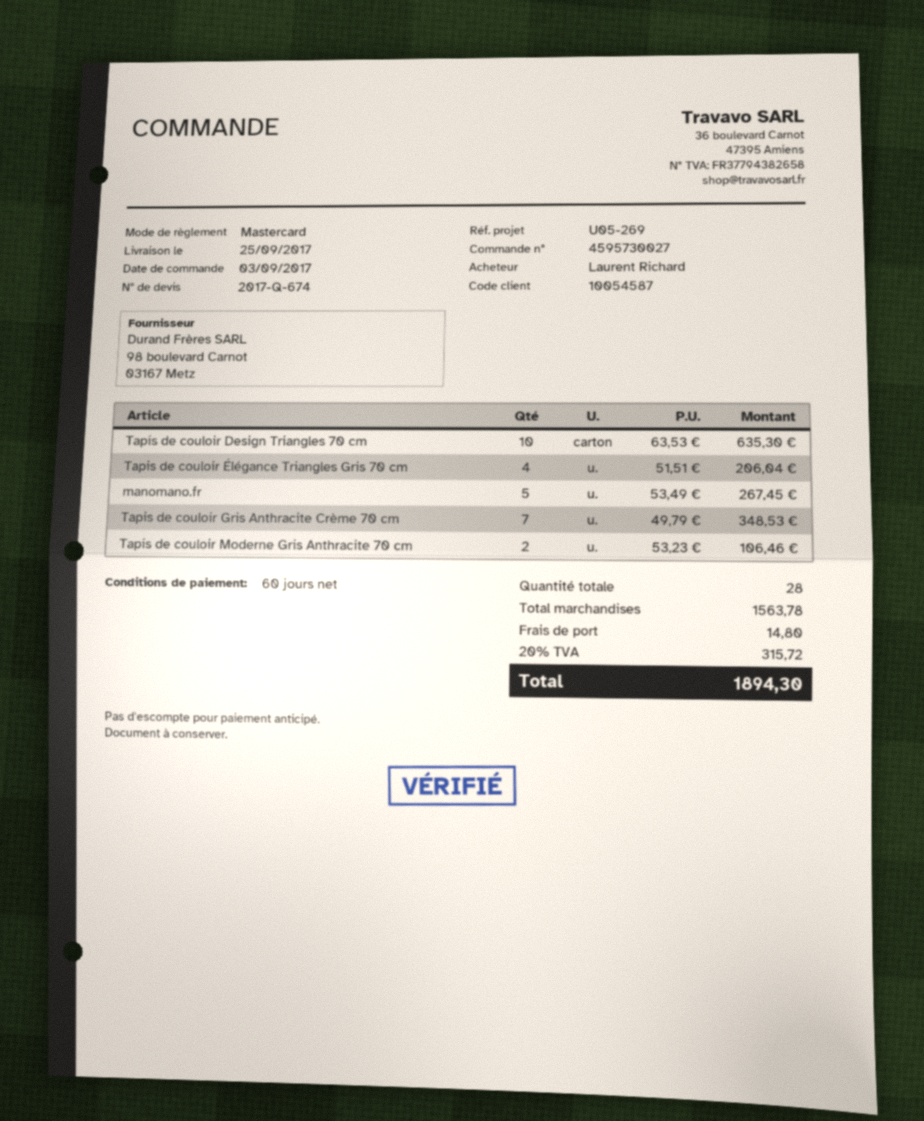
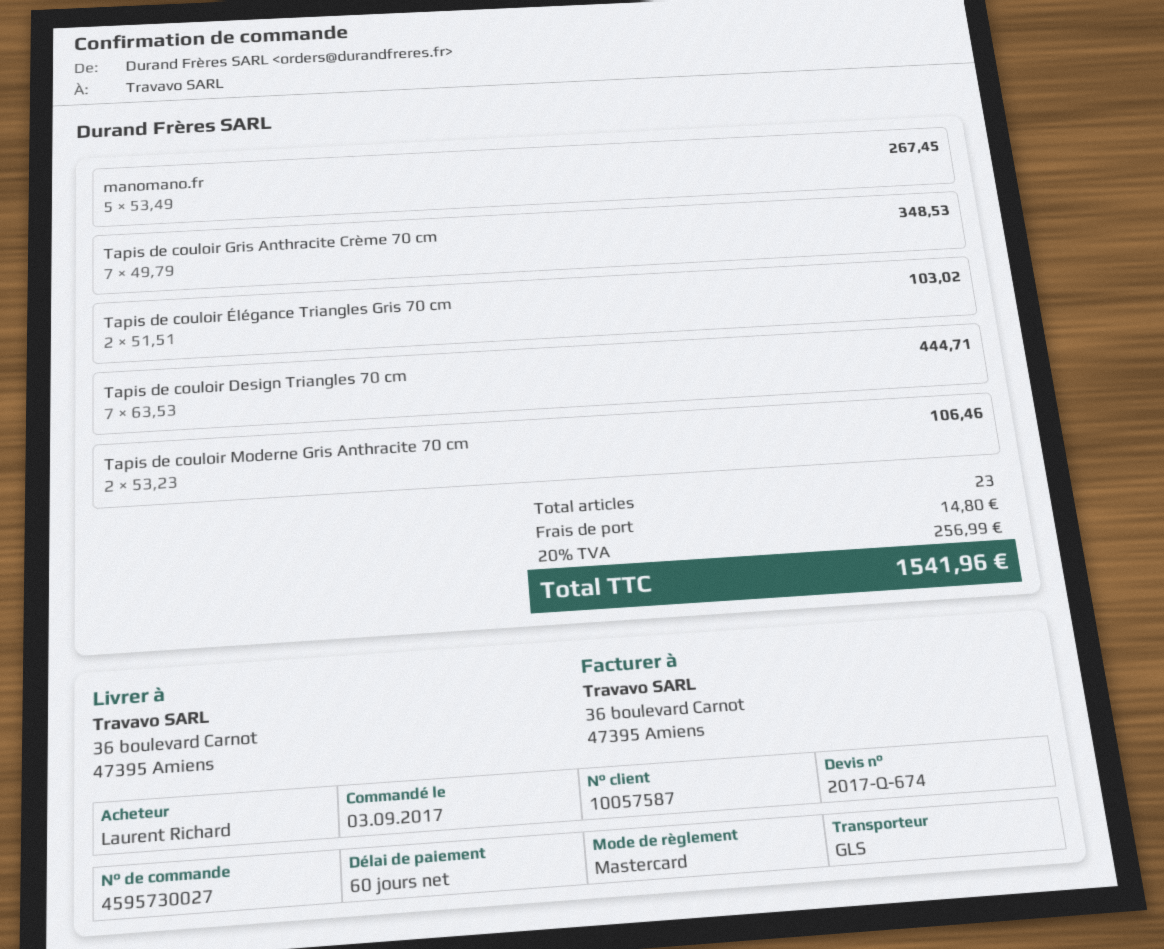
customer number: 10054587 -> 10057587
Tapis de couloir Design Triangles 70 cm: 10 x 63.53 = 635.30 -> 7 x 63.53 = 444.71
Tapis de couloir Élégance Triangles Gris 70 cm: 4 x 51.51 = 206.04 -> 2 x 51.51 = 103.02
total quantity: 28 -> 23
tax: 20% = 315.72 -> 20% = 256.99
total: 1894.30 -> 1541.96

